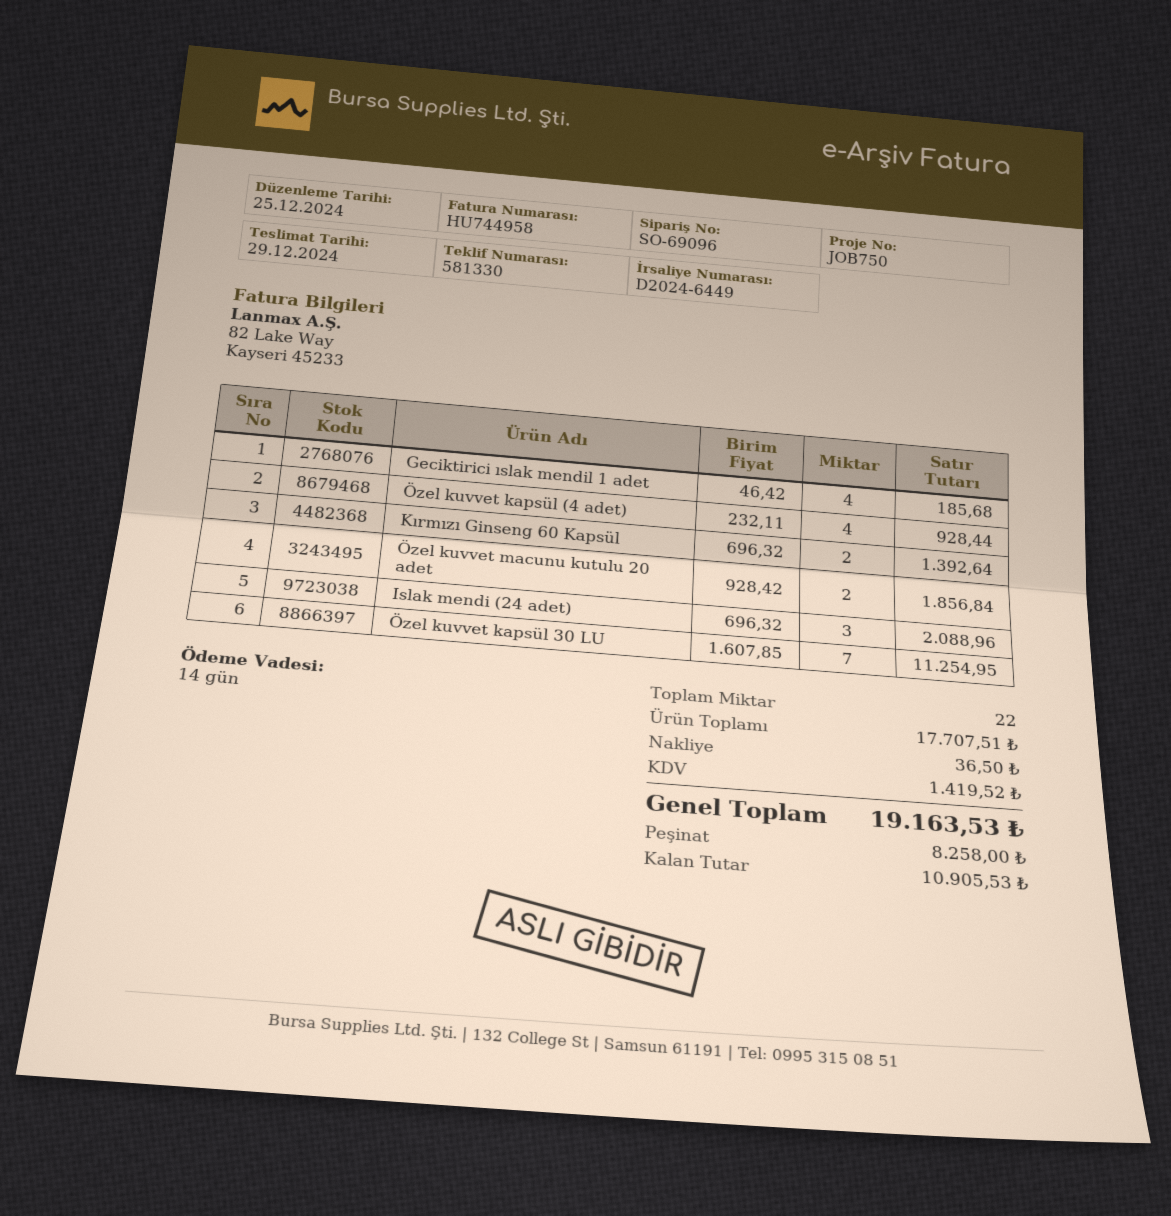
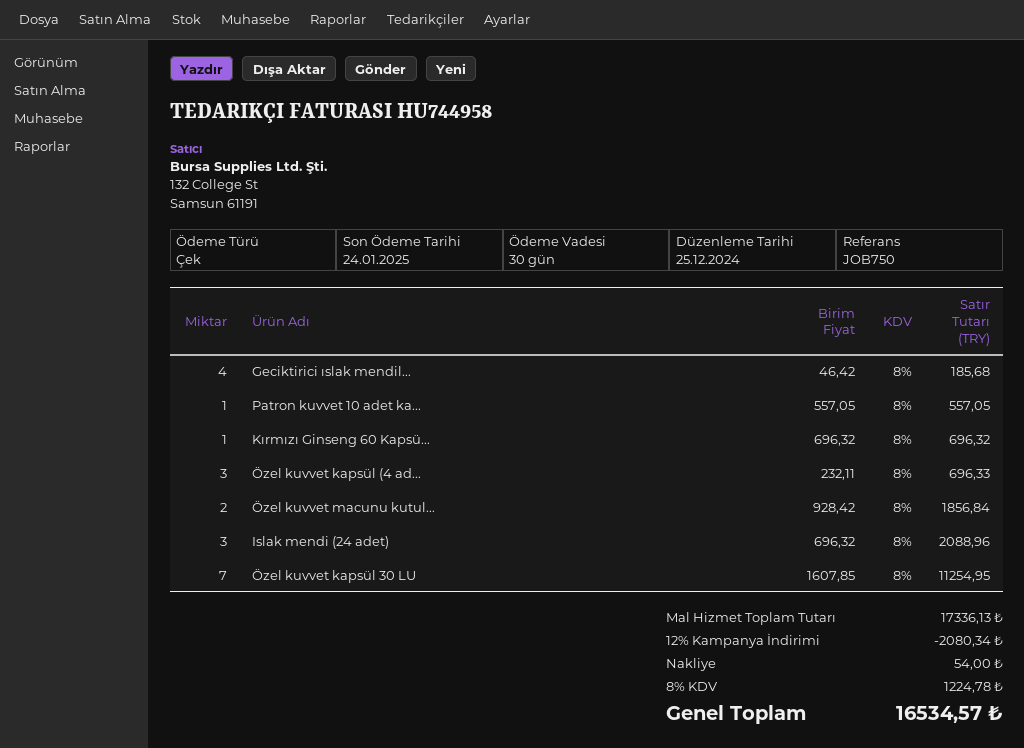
payment terms: 14 days -> 30 days
Özel kuvvet kapsül (4 adet): 4 x 232.11 = 928.44 -> 3 x 232.11 = 696.33
Kırmızı Ginseng 60 Kapsül: 2 x 696.32 = 1392.64 -> 1 x 696.32 = 696.32
Patron kuvvet 10 adet ka...: none -> 1 x 557.05 = 557.05
subtotal: 17707.51 -> 17336.13
discount: none -> 12% = 2080.34
shipping: 36.50 -> 54.00
tax: 1419.52 -> 1224.78
total: 19163.53 -> 16534.57

